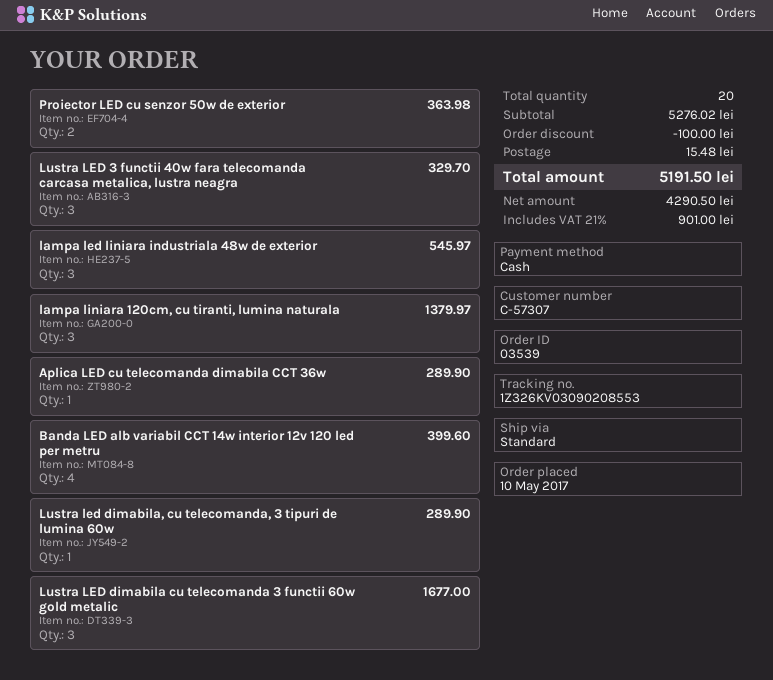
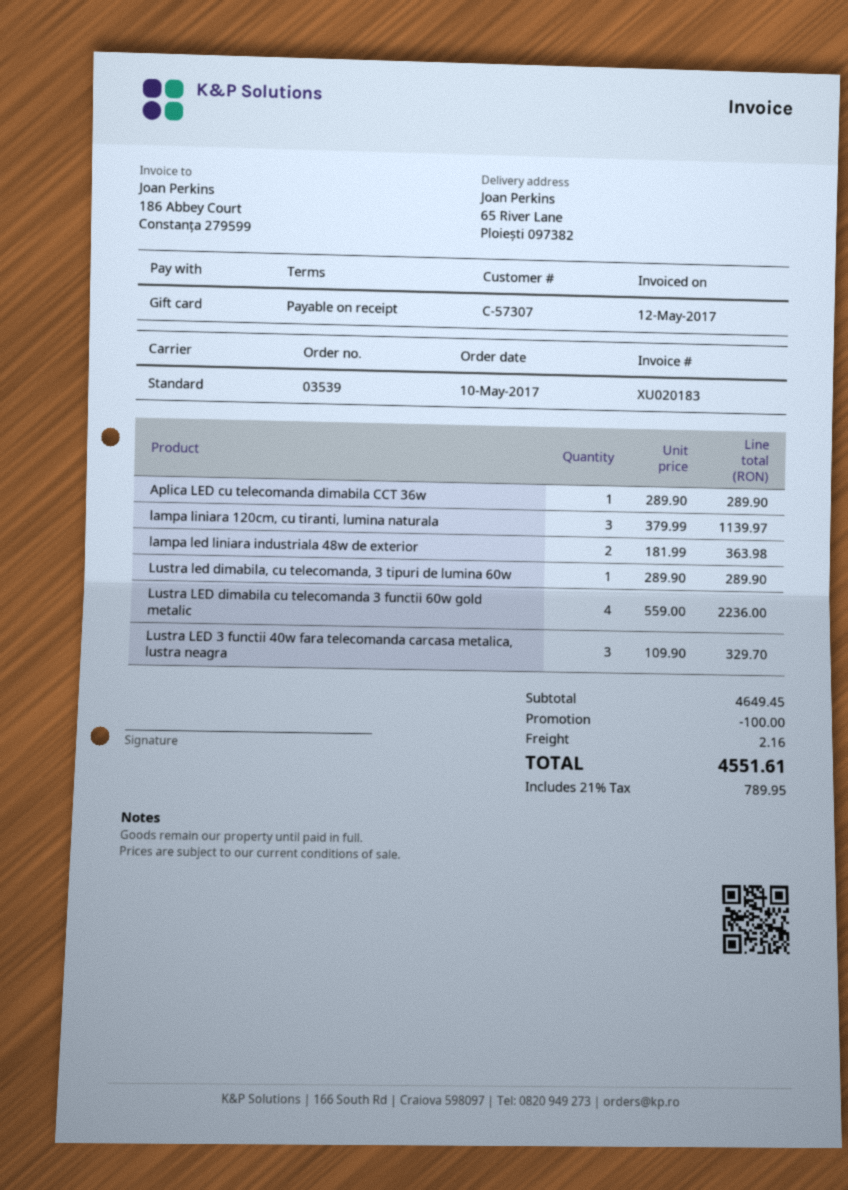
payment method: cash -> gift card
Proiector LED cu senzor 50w de exterior: 2 for 363.98 -> none
lampa led liniara industriala 48w de exterior: 3 for 545.97 -> 2 for 363.98
lampa liniara 120cm, cu tiranti, lumina naturala: 3 for 1379.97 -> 3 for 1139.97
Banda LED alb variabil CCT 14w interior 12v 120 led per metru: 4 for 399.60 -> none
Lustra LED dimabila cu telecomanda 3 functii 60w gold metalic: 3 for 1677.00 -> 4 for 2236.00
subtotal: 5276.02 -> 4649.45
shipping: 15.48 -> 2.16
tax: 21% = 901.00 -> 21% = 789.95
total: 5191.50 -> 4551.61

